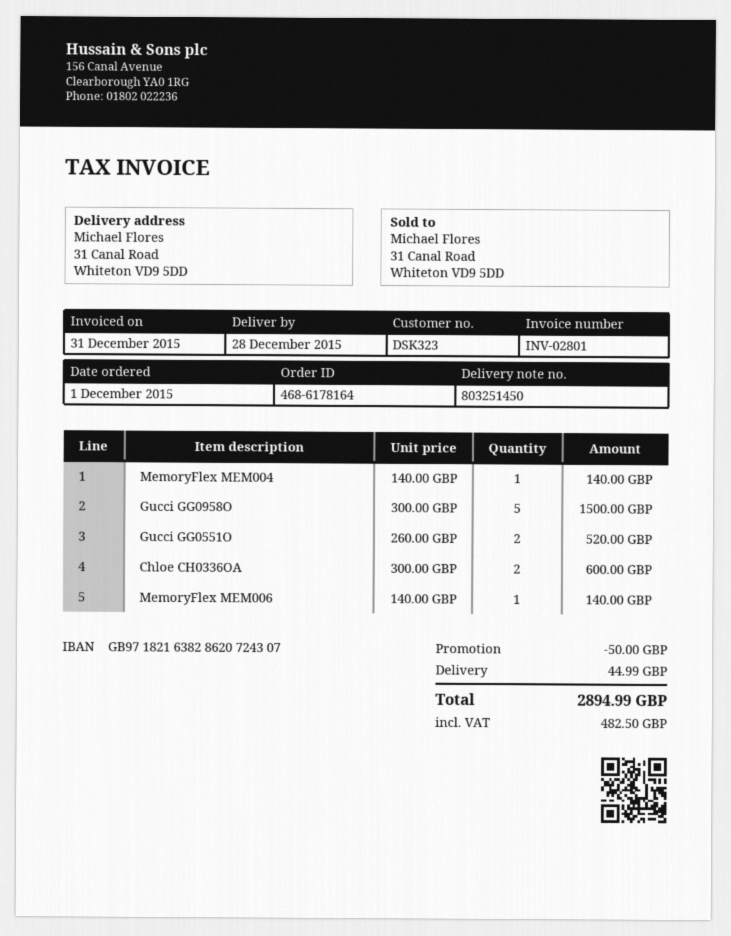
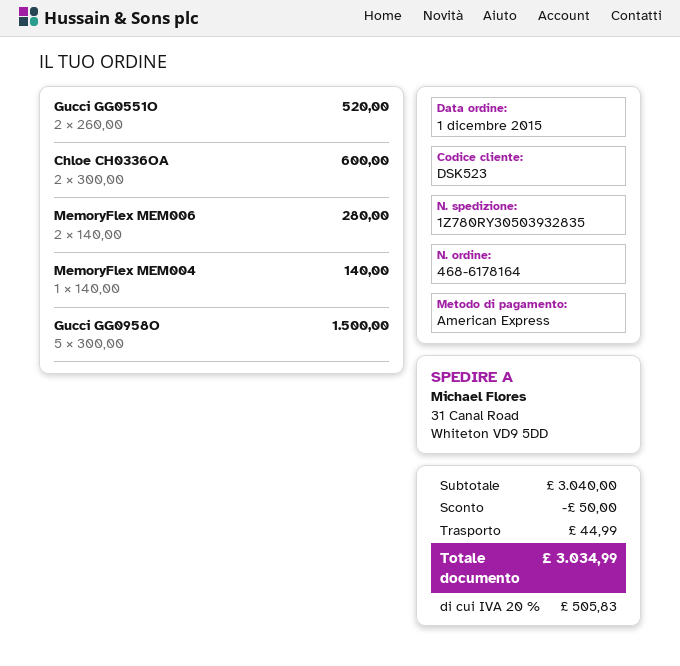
customer number: DSK323 -> DSK523
MemoryFlex MEM006: 1 x 140.00 = 140.00 -> 2 x 140.00 = 280.00
tax: 482.50 -> 505.83
total: 2894.99 -> 3034.99

